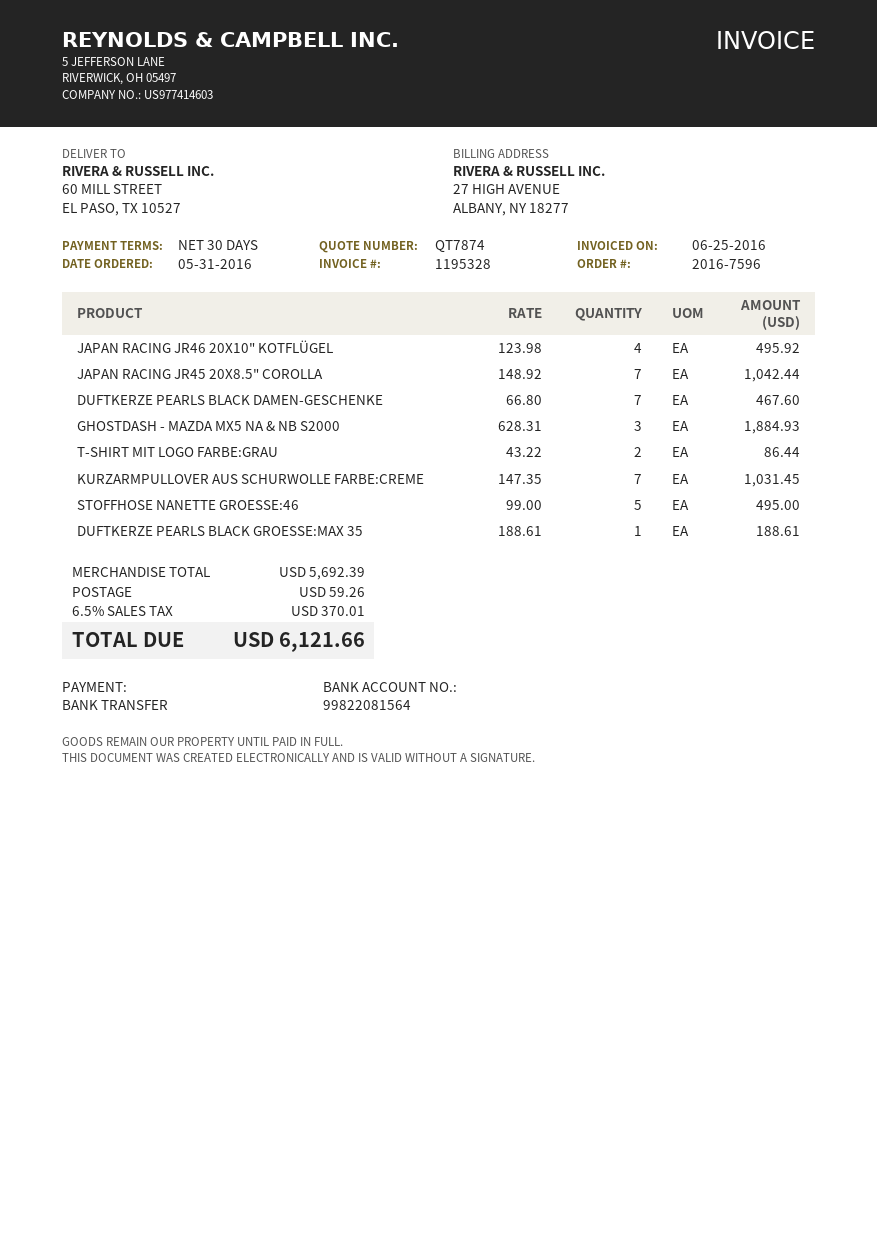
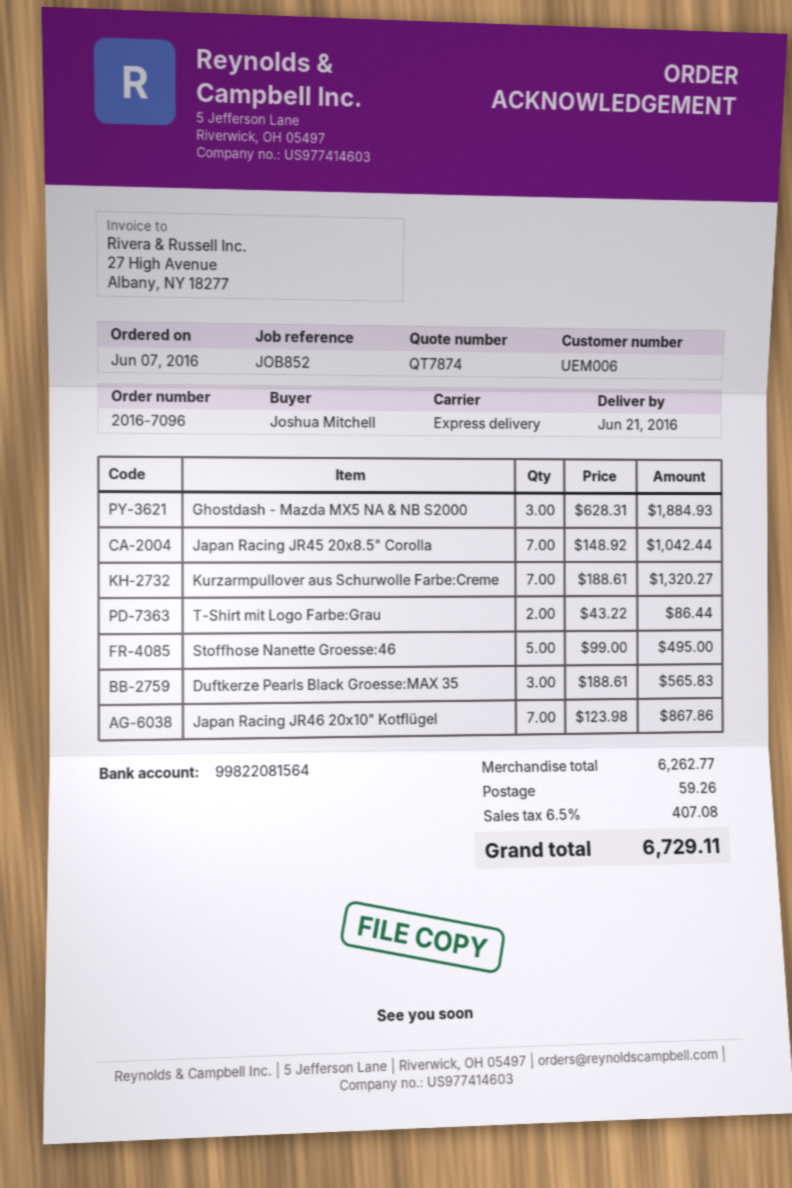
order number: 2016-7596 -> 2016-7096
order date: 2016-05-31 -> 2016-06-07
JAPAN RACING JR46 20X10" KOTFLÜGEL: 4 x 123.98 = 495.92 -> 7 x 123.98 = 867.86
DUFTKERZE PEARLS BLACK DAMEN-GESCHENKE: 7 x 66.80 = 467.60 -> none
KURZARMPULLOVER AUS SCHURWOLLE FARBE:CREME: 7 x 147.35 = 1031.45 -> 7 x 188.61 = 1320.27
DUFTKERZE PEARLS BLACK GROESSE:MAX 35: 1 x 188.61 = 188.61 -> 3 x 188.61 = 565.83
subtotal: 5692.39 -> 6262.77
tax: 6.5% = 370.01 -> 6.5% = 407.08
total: 6121.66 -> 6729.11

